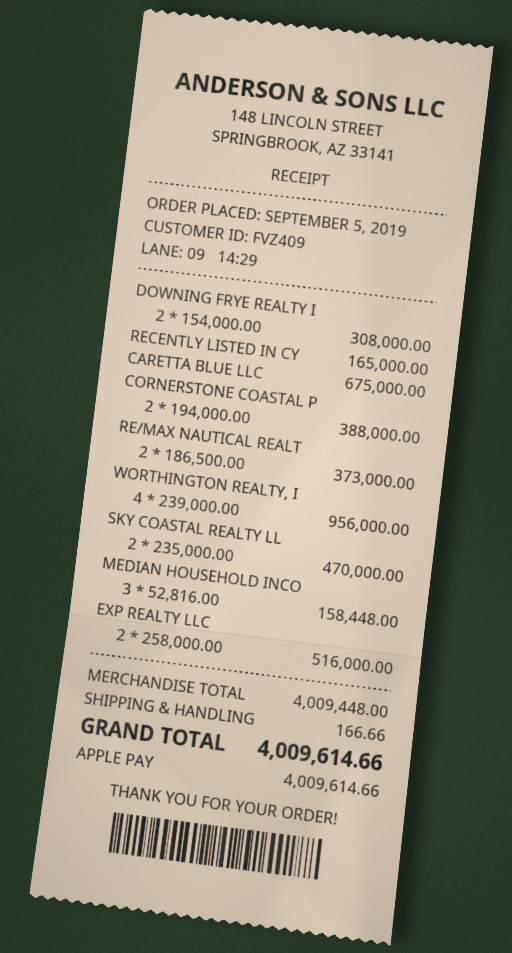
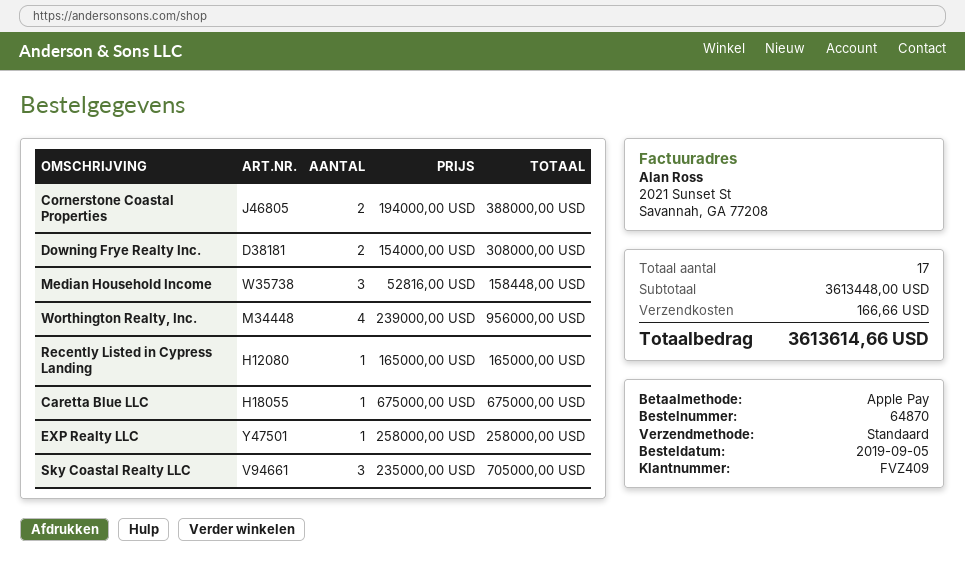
RE/MAX NAUTICAL REALT: 2 x 186500.00 = 373000.00 -> none
SKY COASTAL REALTY LL: 2 x 235000.00 = 470000.00 -> 3 x 235000.00 = 705000.00
EXP REALTY LLC: 2 x 258000.00 = 516000.00 -> 1 x 258000.00 = 258000.00
subtotal: 4009448.00 -> 3613448.00
total: 4009614.66 -> 3613614.66

